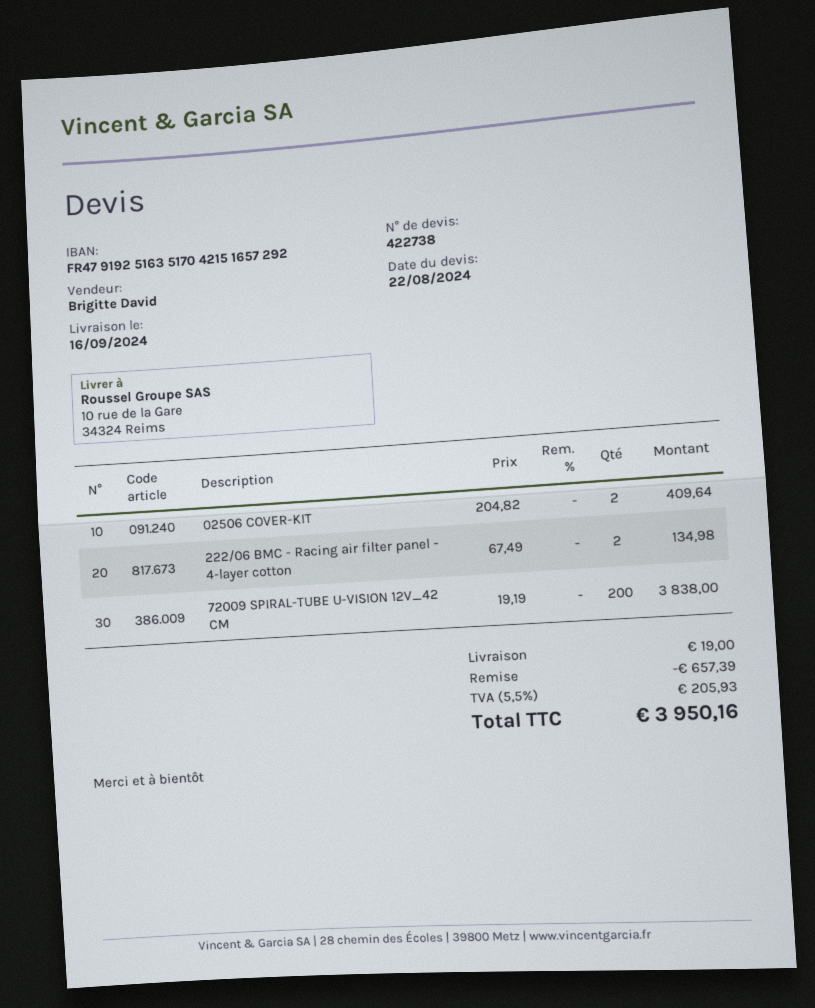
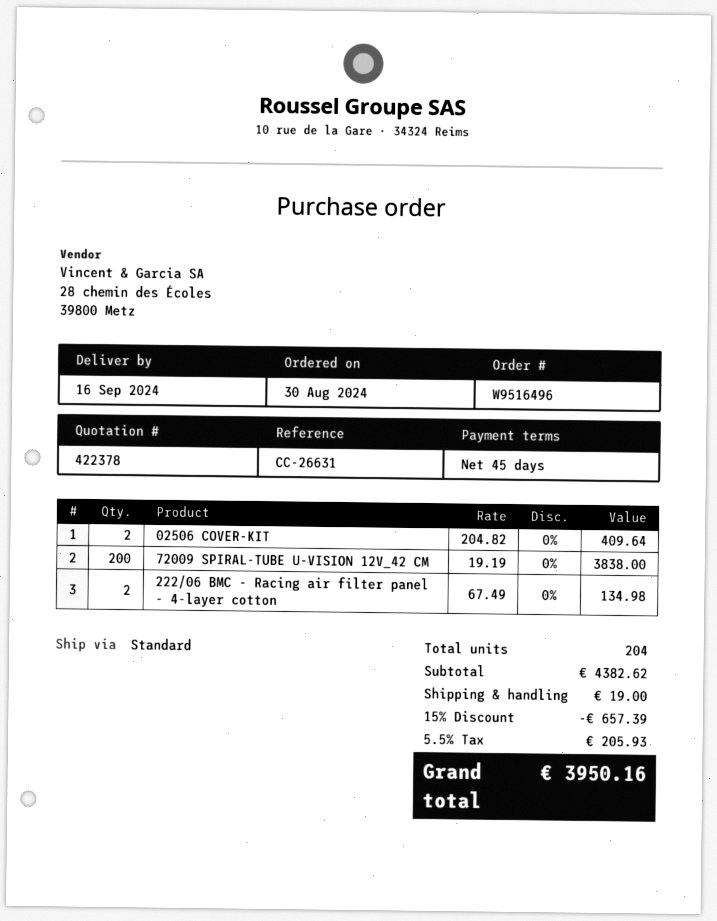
quote number: 422738 -> 422378

